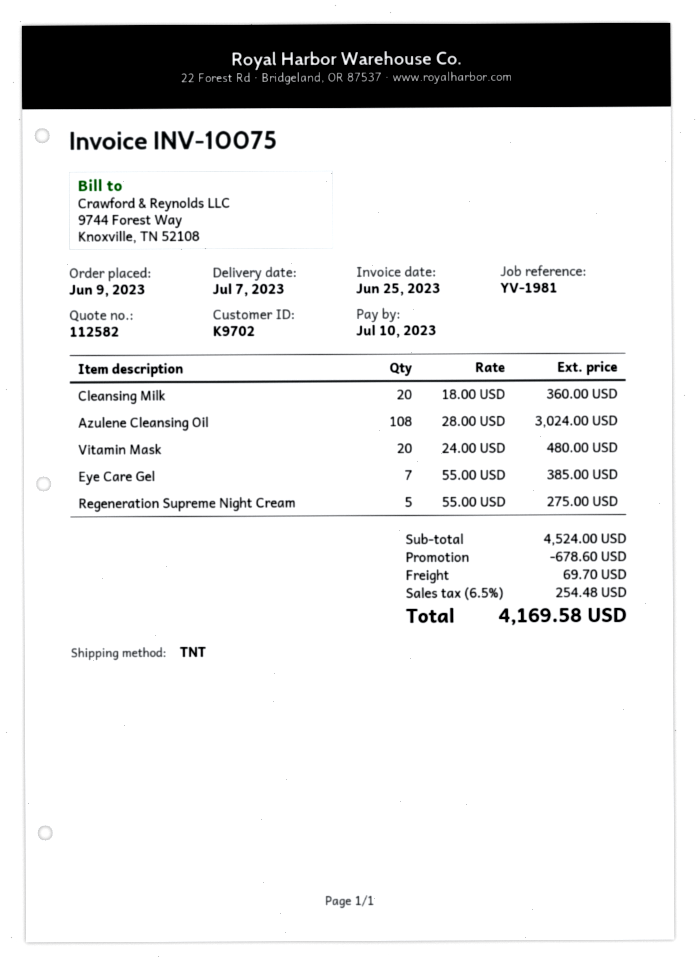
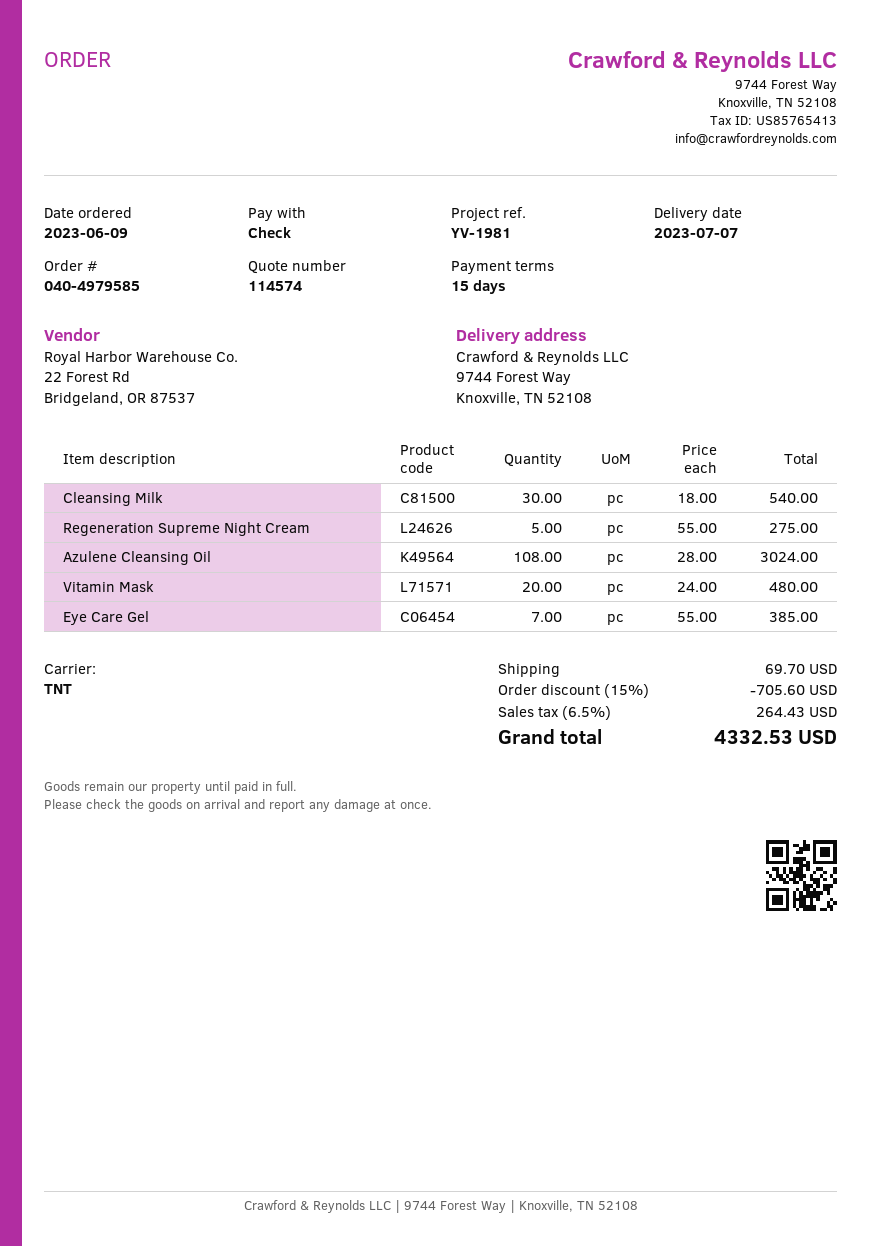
quote number: 112582 -> 114574
Cleansing Milk: 20 x 18.00 = 360.00 -> 30 x 18.00 = 540.00
discount: 678.60 -> 705.60
tax: 6.5% = 254.48 -> 6.5% = 264.43
total: 4169.58 -> 4332.53

